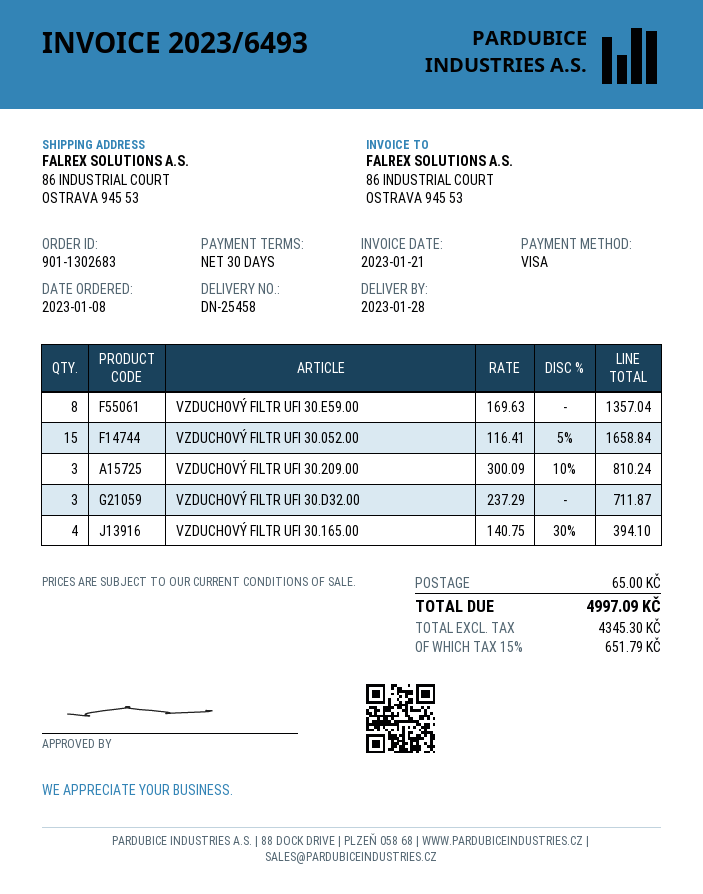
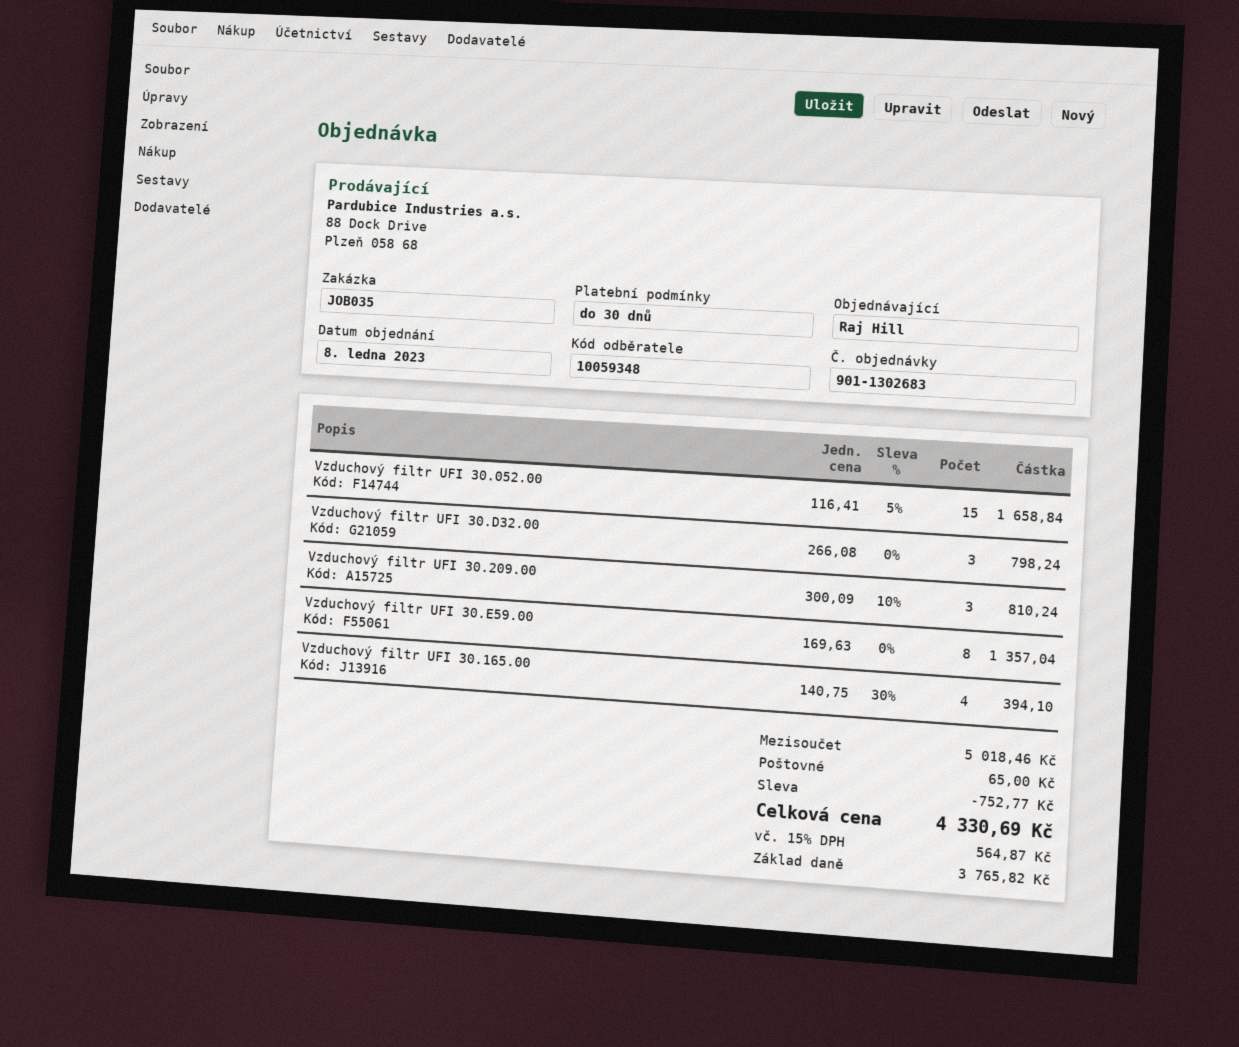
VZDUCHOVÝ FILTR UFI 30.D32.00: 3 x 237.29 = 711.87 -> 3 x 266.08 = 798.24
discount: none -> 752.77
net: 4345.30 -> 3765.82
tax: 15% = 651.79 -> 15% = 564.87
total: 4997.09 -> 4330.69

